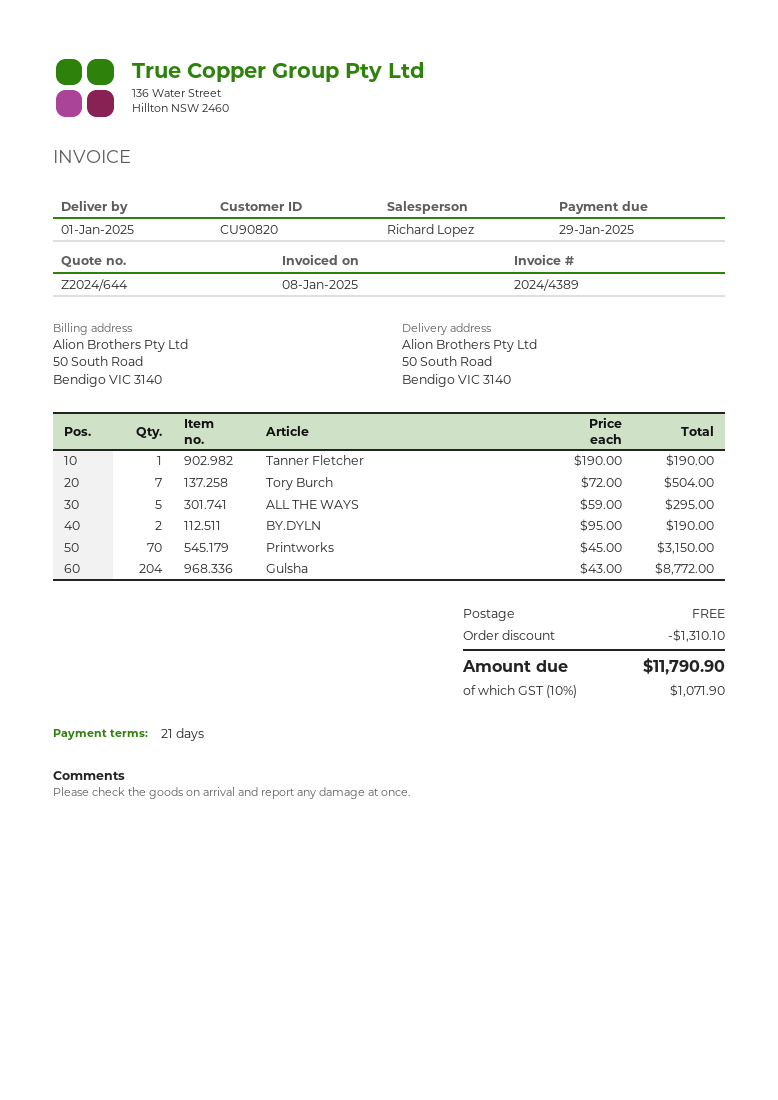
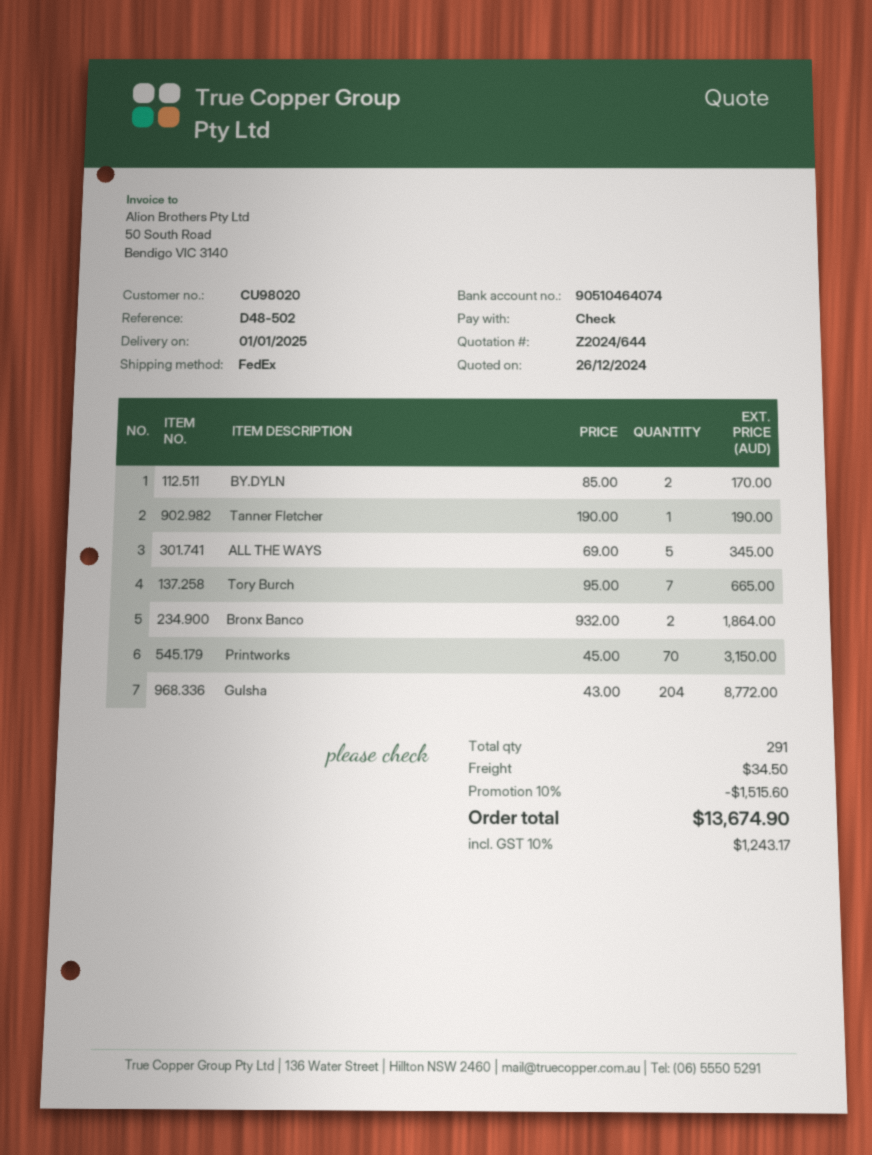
customer number: CU90820 -> CU98020
Tory Burch: 7 x 72.00 = 504.00 -> 7 x 95.00 = 665.00
ALL THE WAYS: 5 x 59.00 = 295.00 -> 5 x 69.00 = 345.00
BY.DYLN: 2 x 95.00 = 190.00 -> 2 x 85.00 = 170.00
Bronx Banco: none -> 2 x 932.00 = 1864.00
discount: 1310.10 -> 1515.60
shipping: 0.00 -> 34.50
tax: 10% = 1071.90 -> 10% = 1243.17
total: 11790.90 -> 13674.90

